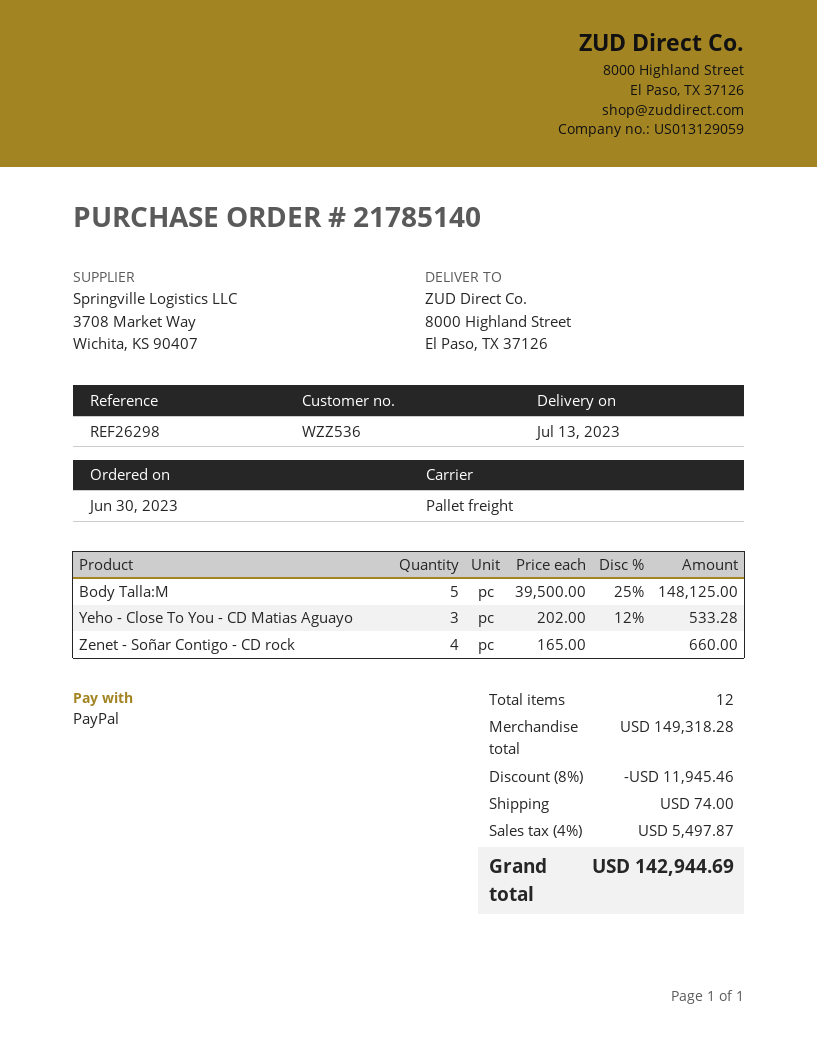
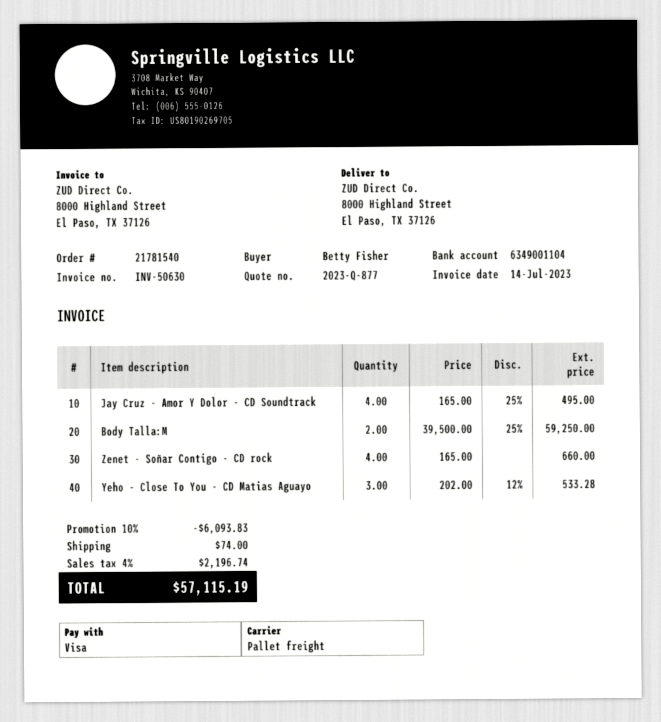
order number: 21785140 -> 21781540
payment method: PayPal -> Visa
Body Talla:M: 5 x 39500.00 - 25% = 148125.00 -> 2 x 39500.00 - 25% = 59250.00
Jay Cruz - Amor Y Dolor - CD Soundtrack: none -> 4 x 165.00 - 25% = 495.00
discount: 8% = 11945.46 -> 10% = 6093.83
tax: 4% = 5497.87 -> 4% = 2196.74
total: 142944.69 -> 57115.19

